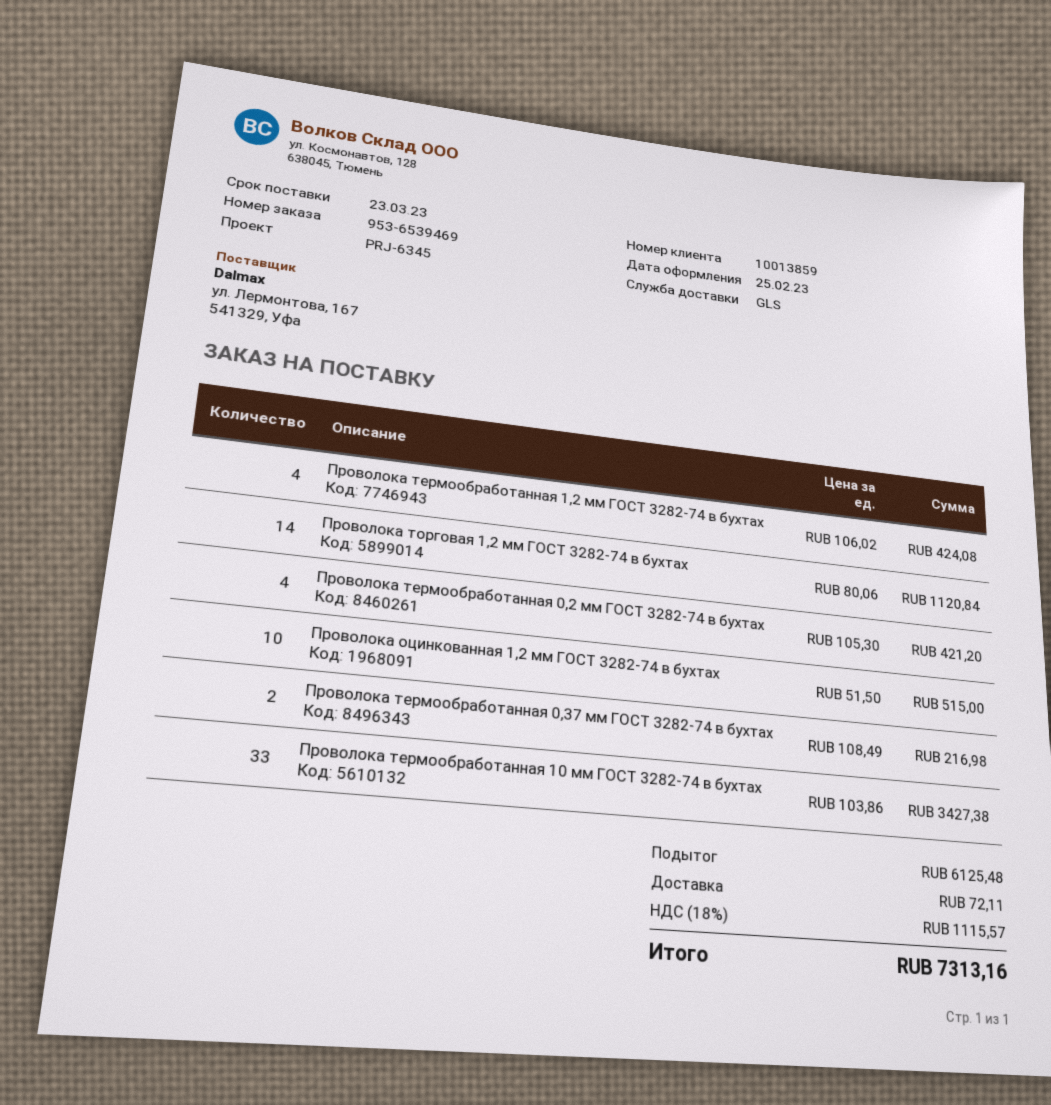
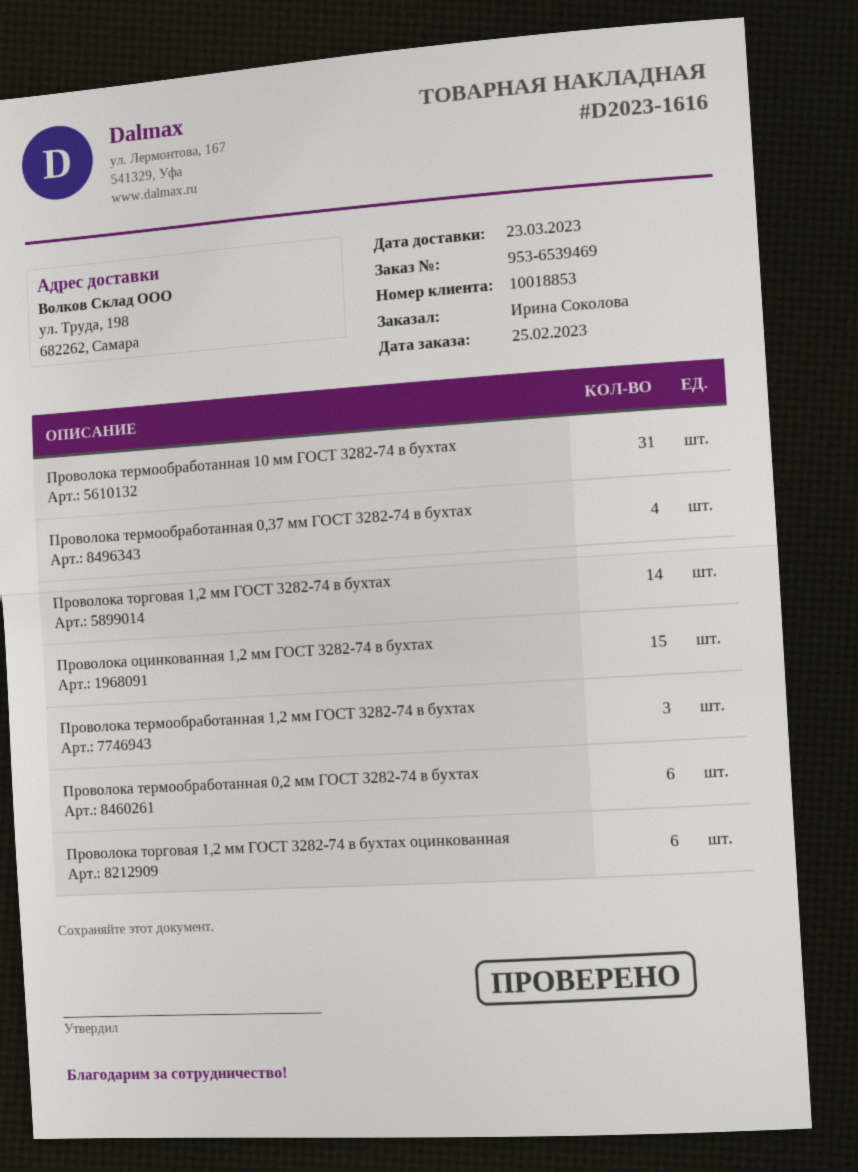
customer number: 10013859 -> 10018853
Проволока термообработанная 1,2 мм ГОСТ 3282-74 в бухтах: 4 -> 3
Проволока термообработанная 0,2 мм ГОСТ 3282-74 в бухтах: 4 -> 6
Проволока оцинкованная 1,2 мм ГОСТ 3282-74 в бухтах: 10 -> 15
Проволока термообработанная 0,37 мм ГОСТ 3282-74 в бухтах: 2 -> 4
Проволока термообработанная 10 мм ГОСТ 3282-74 в бухтах: 33 -> 31
Проволока торговая 1,2 мм ГОСТ 3282-74 в бухтах оцинкованная: none -> 6

